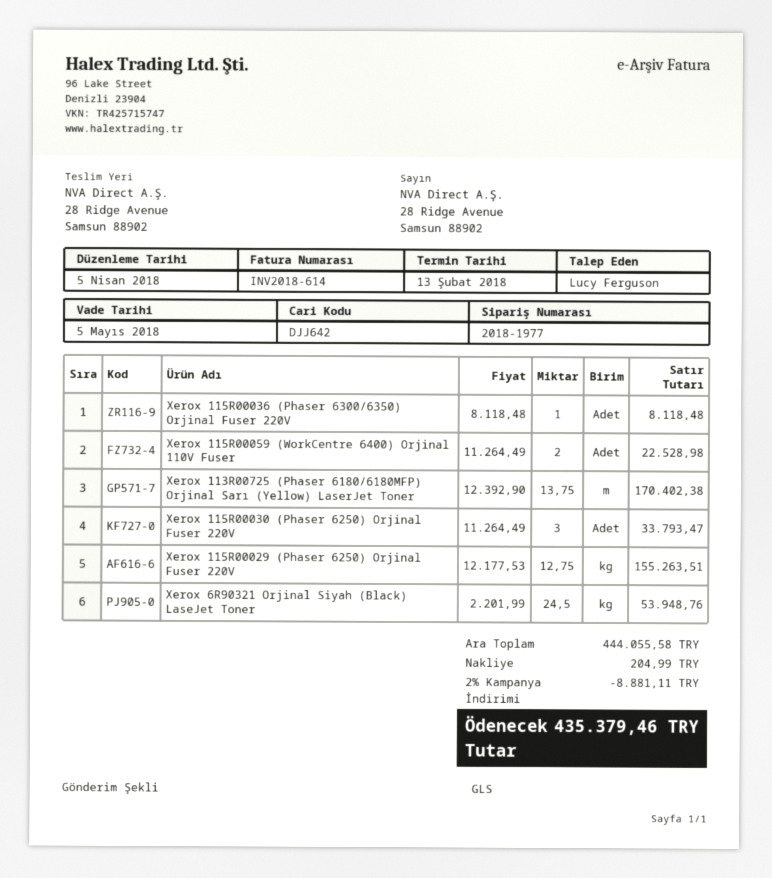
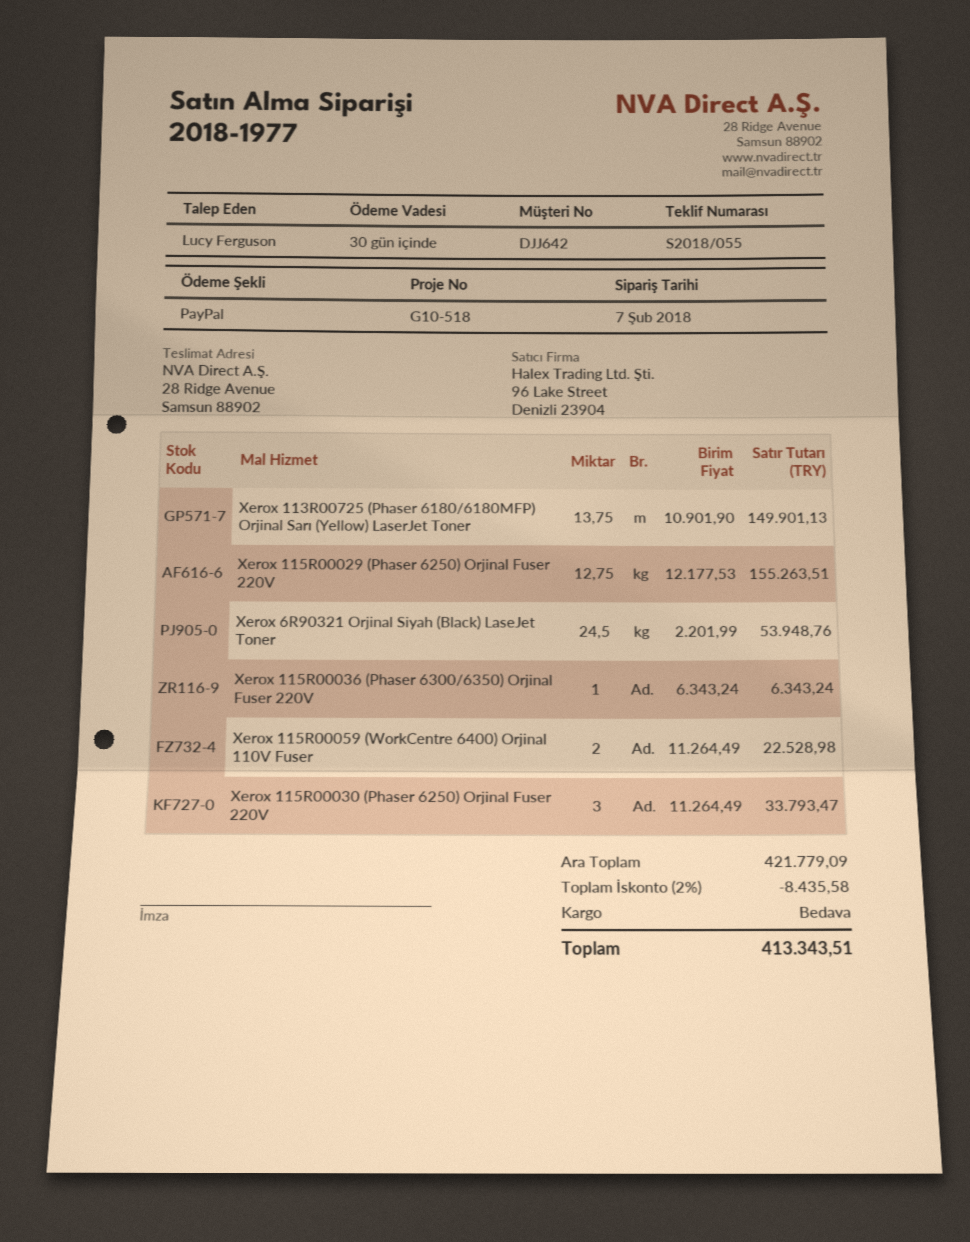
Xerox 115R00036 (Phaser 6300/6350) Orjinal Fuser 220V: 1 x 8118.48 = 8118.48 -> 1 x 6343.24 = 6343.24
Xerox 113R00725 (Phaser 6180/6180MFP) Orjinal Sarı (Yellow) LaserJet Toner: 13.75 x 12392.90 = 170402.38 -> 13.75 x 10901.90 = 149901.13
subtotal: 444055.58 -> 421779.09
discount: 2% = 8881.11 -> 2% = 8435.58
shipping: 204.99 -> 0.00
total: 435379.46 -> 413343.51

